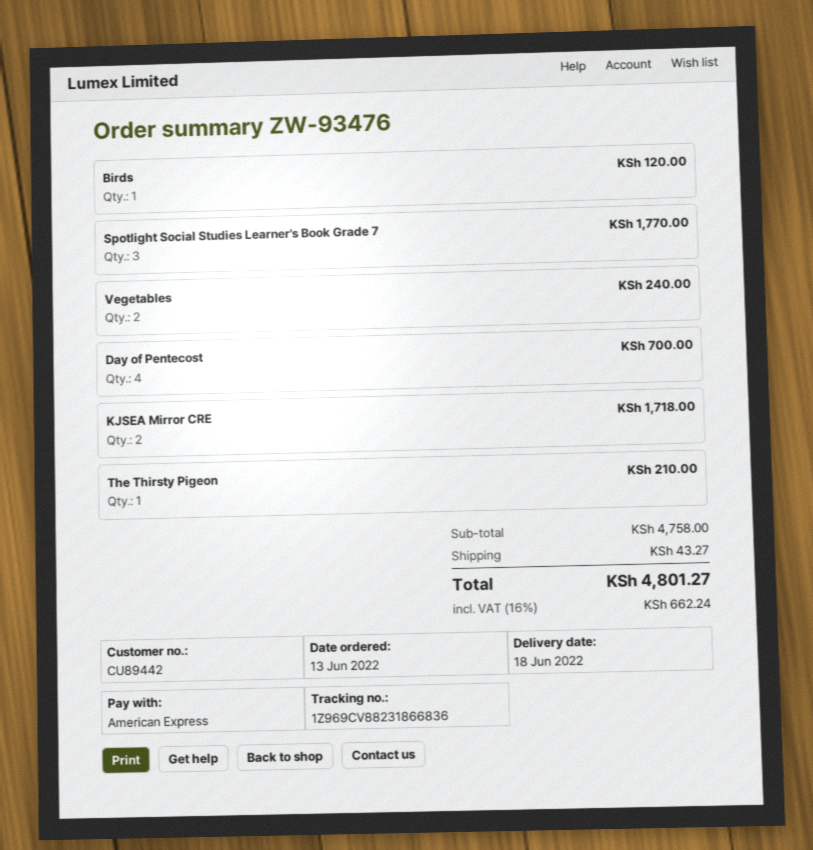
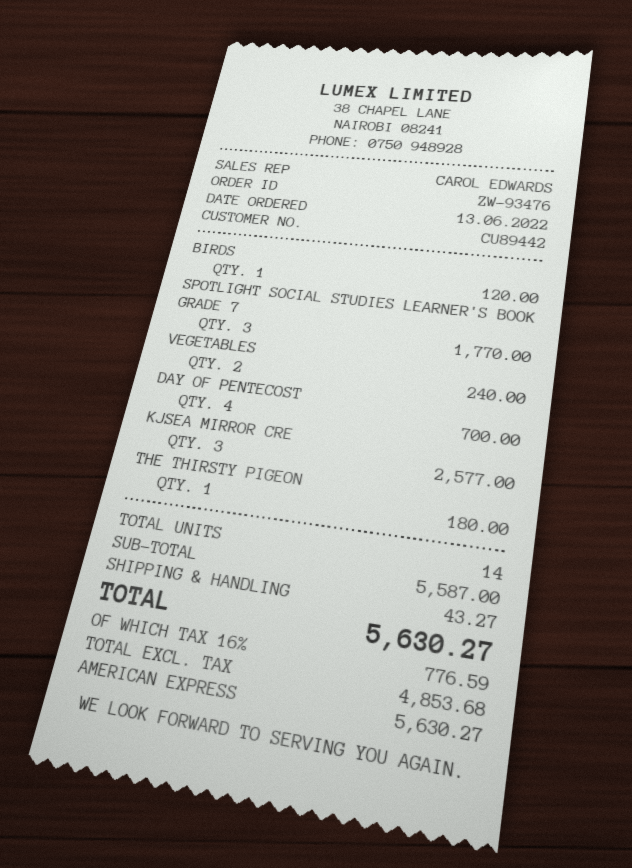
KJSEA Mirror CRE: 2 for 1718.00 -> 3 for 2577.00
The Thirsty Pigeon: 1 for 210.00 -> 1 for 180.00
subtotal: 4758.00 -> 5587.00
tax: 16% = 662.24 -> 16% = 776.59
total: 4801.27 -> 5630.27

